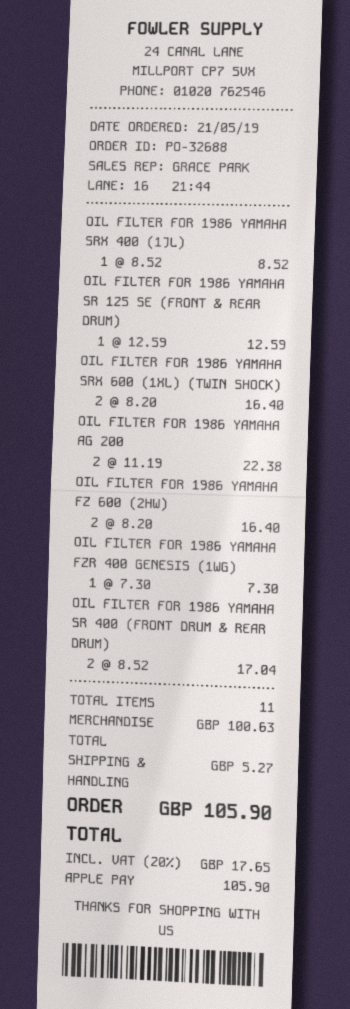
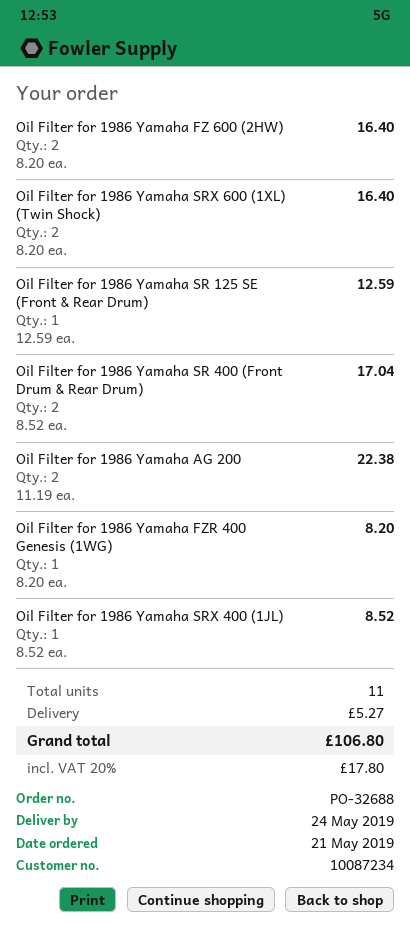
OIL FILTER FOR 1986 YAMAHA FZR 400 GENESIS (1WG): 1 x 7.30 = 7.30 -> 1 x 8.20 = 8.20
tax: 20% = 17.65 -> 20% = 17.80
total: 105.90 -> 106.80

